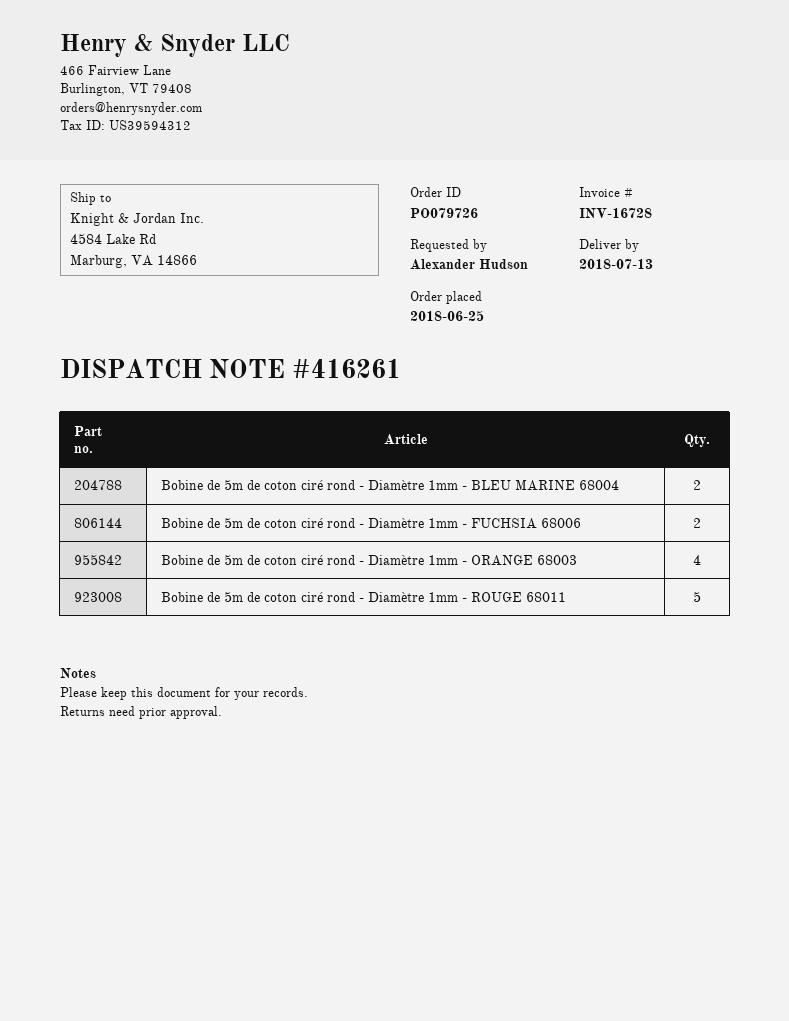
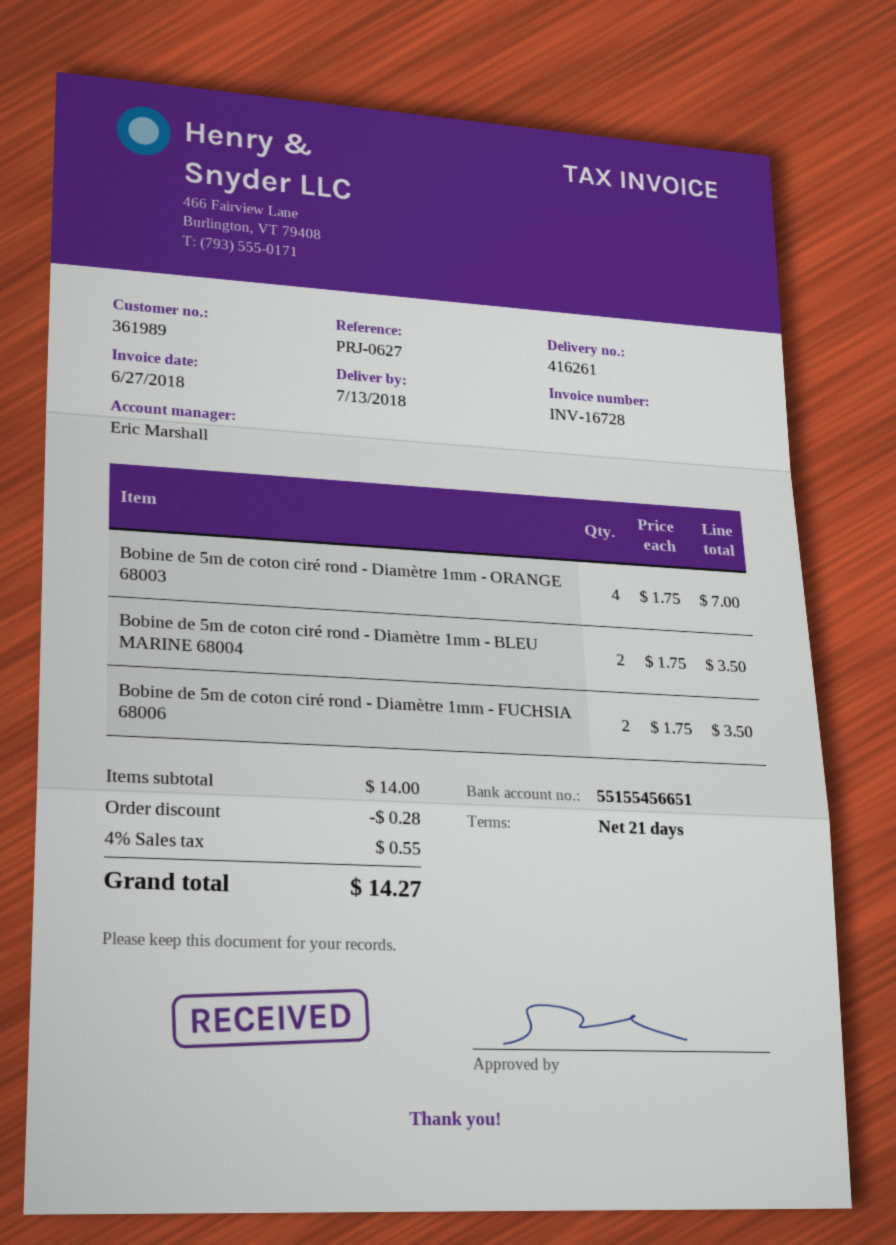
Bobine de 5m de coton ciré rond - Diamètre 1mm - ROUGE 68011: 5 -> none

